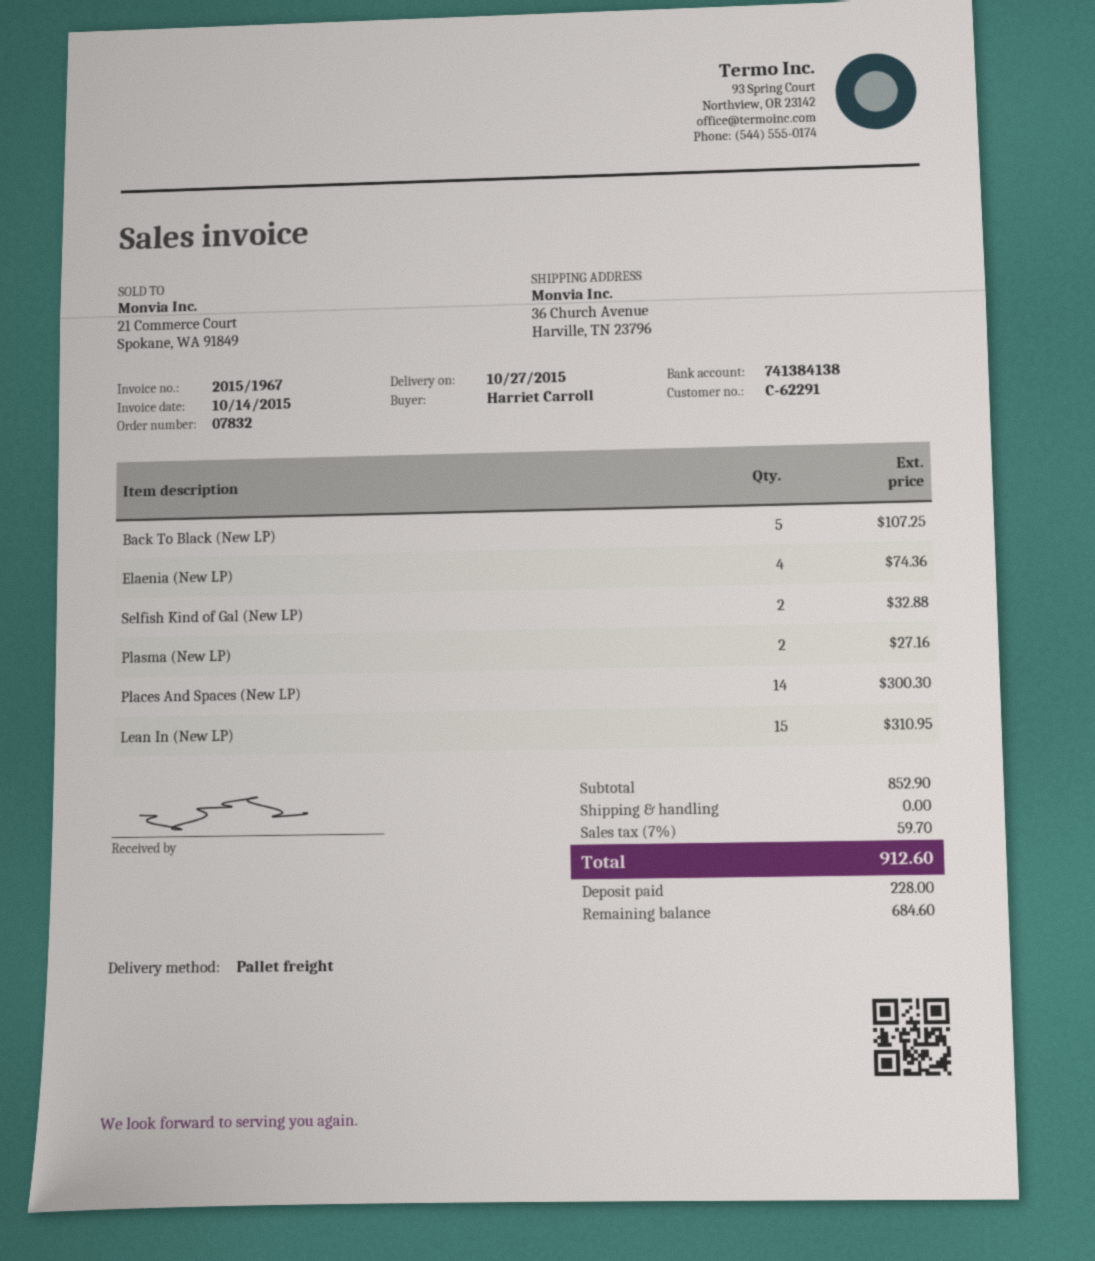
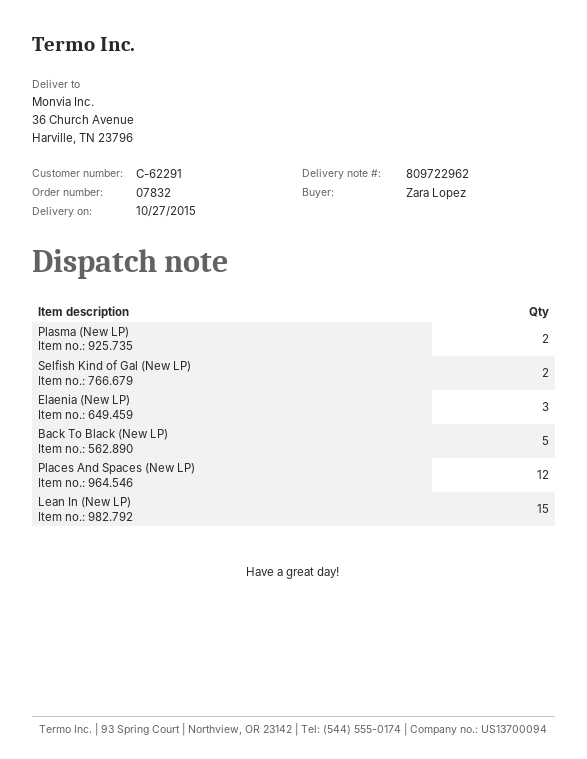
ordered by: Harriet Carroll -> Zara Lopez
Elaenia (New LP): 4 -> 3
Places And Spaces (New LP): 14 -> 12

